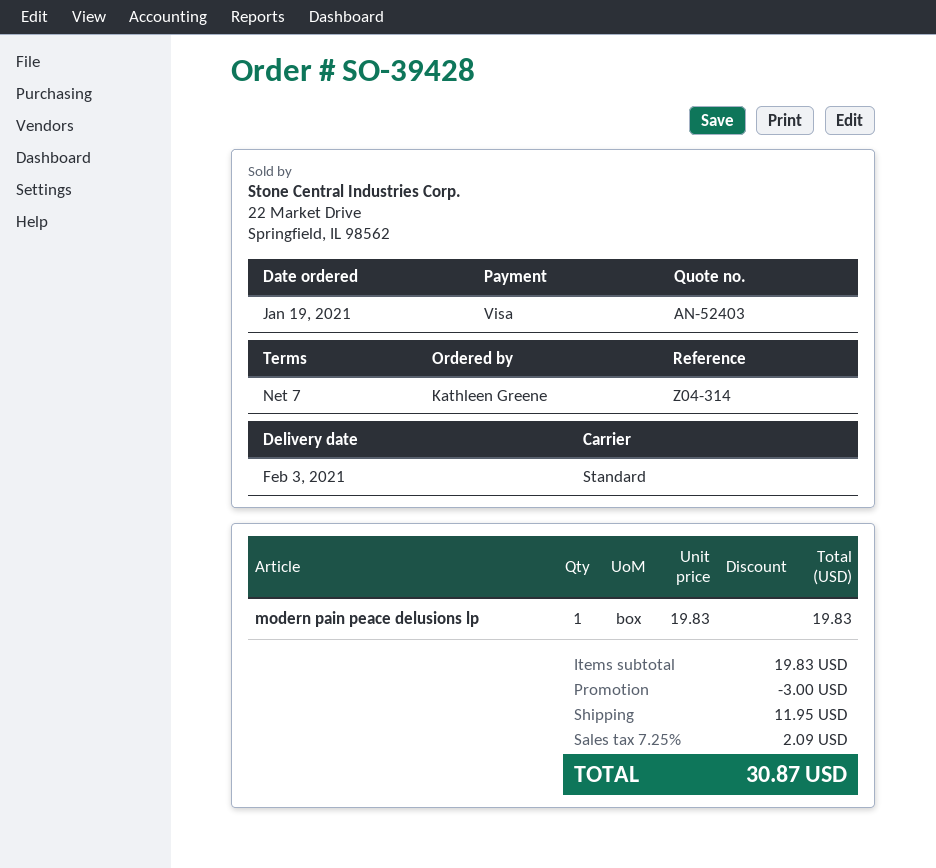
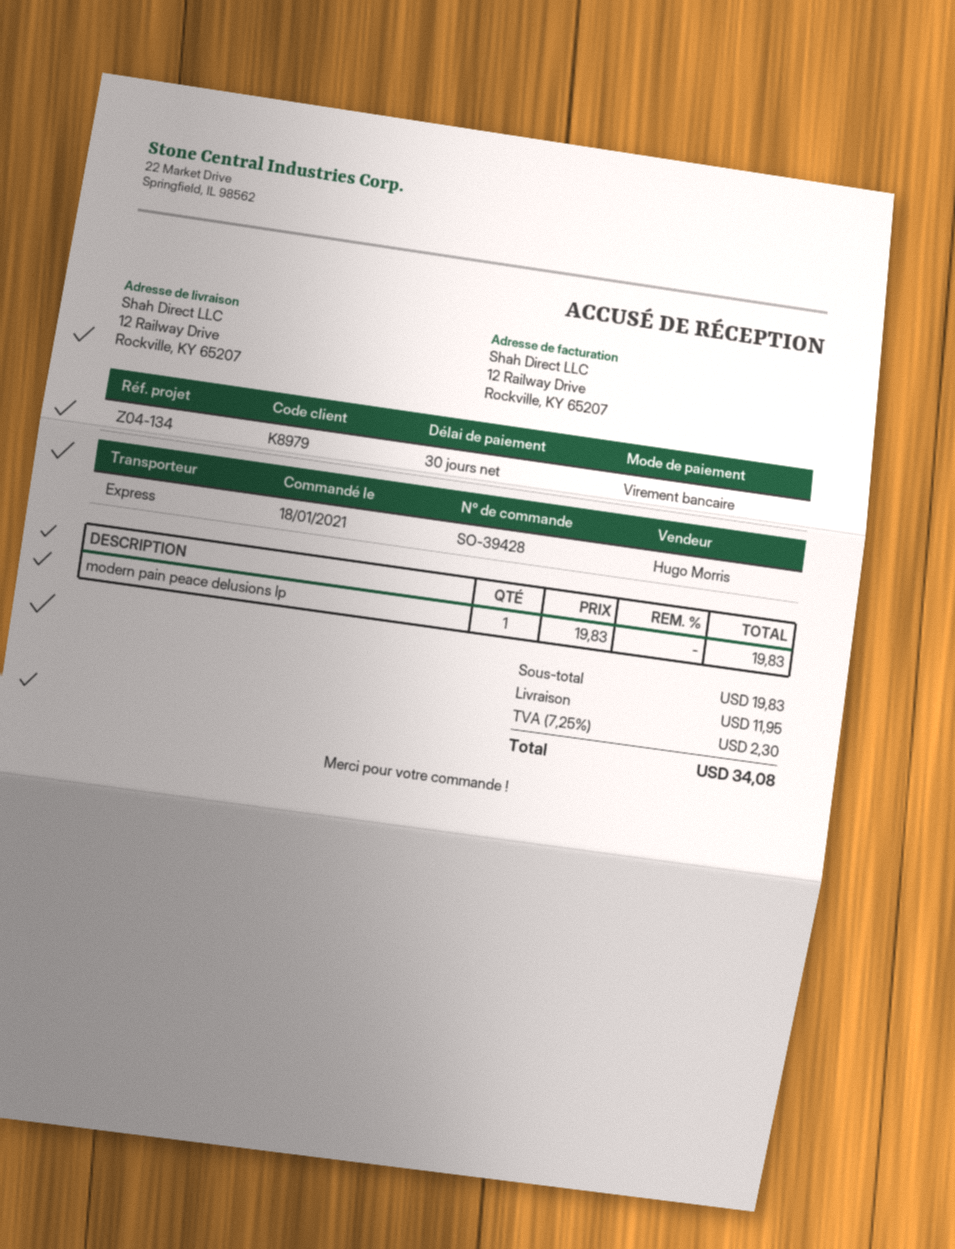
order date: 2021-01-19 -> 2021-01-18
payment terms: 7 days -> 30 days
reference: Z04-314 -> Z04-134
payment method: Visa -> bank transfer
shipping method: standard -> express
discount: 3.00 -> none
tax: 7.25% = 2.09 -> 7.25% = 2.30
total: 30.87 -> 34.08

